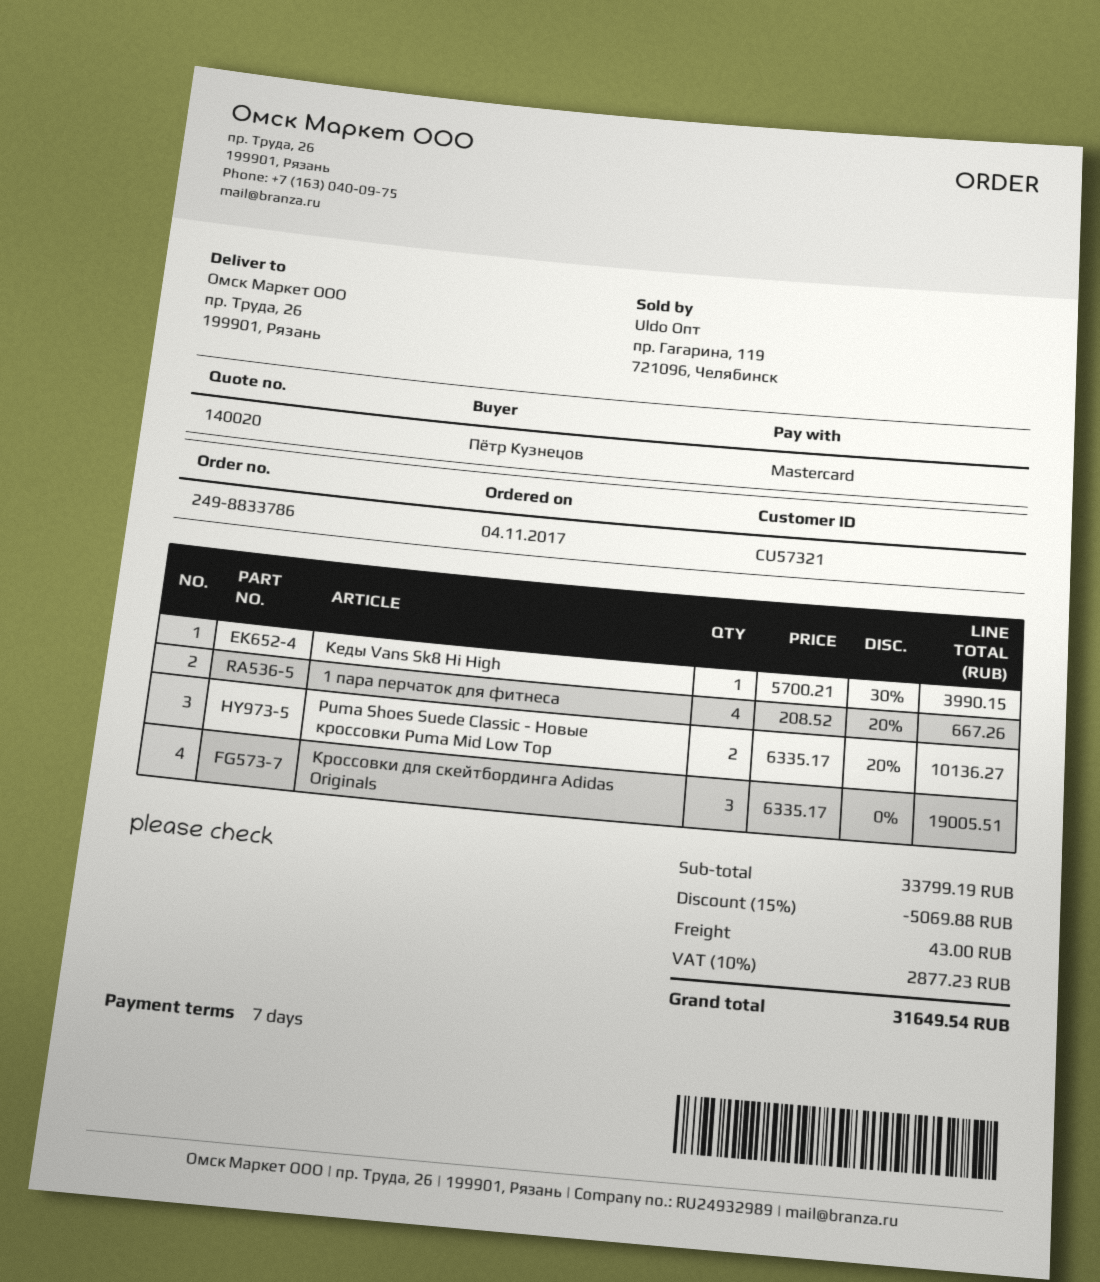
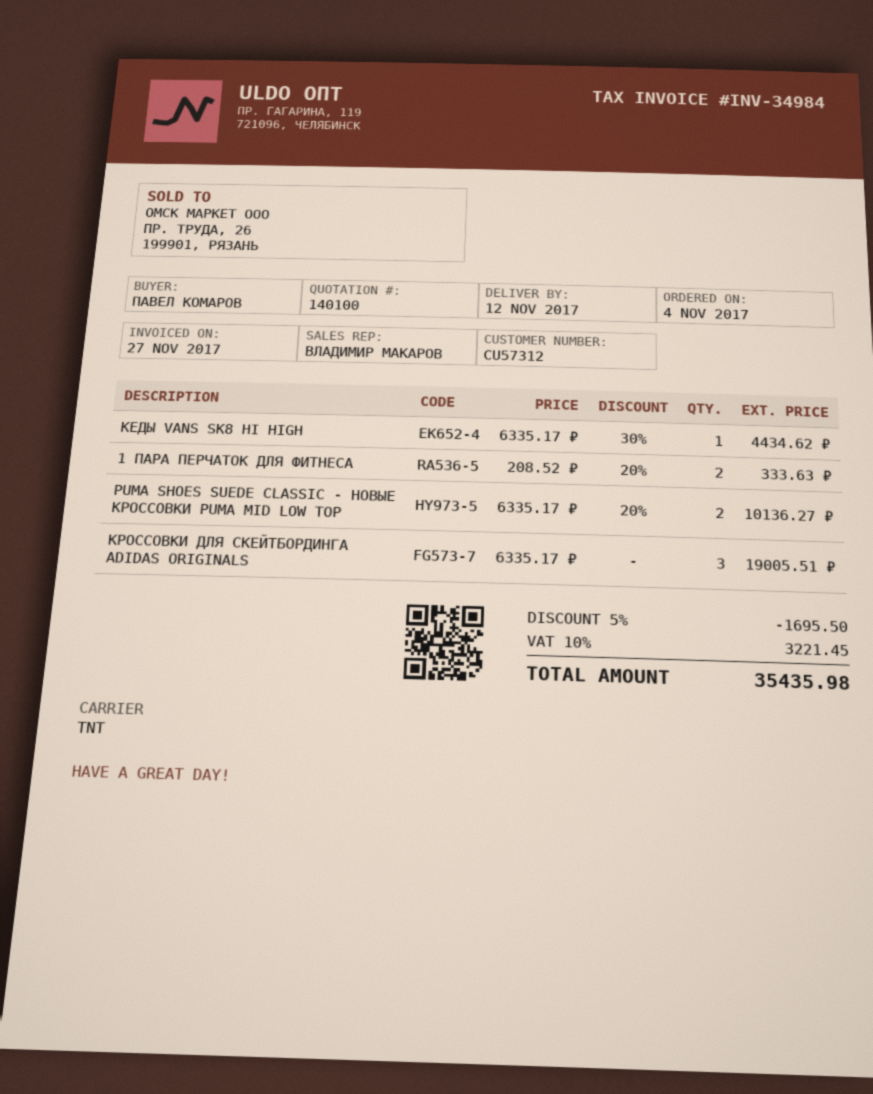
quote number: 140020 -> 140100
customer number: CU57321 -> CU57312
ordered by: Пётр Кузнецов -> ПАВЕЛ КОМАРОВ
Кеды Vans Sk8 Hi High: 1 x 5700.21 - 30% = 3990.15 -> 1 x 6335.17 - 30% = 4434.62
1 пара перчаток для фитнеса: 4 x 208.52 - 20% = 667.26 -> 2 x 208.52 - 20% = 333.63
discount: 15% = 5069.88 -> 5% = 1695.50
shipping: 43.00 -> none
tax: 10% = 2877.23 -> 10% = 3221.45
total: 31649.54 -> 35435.98

